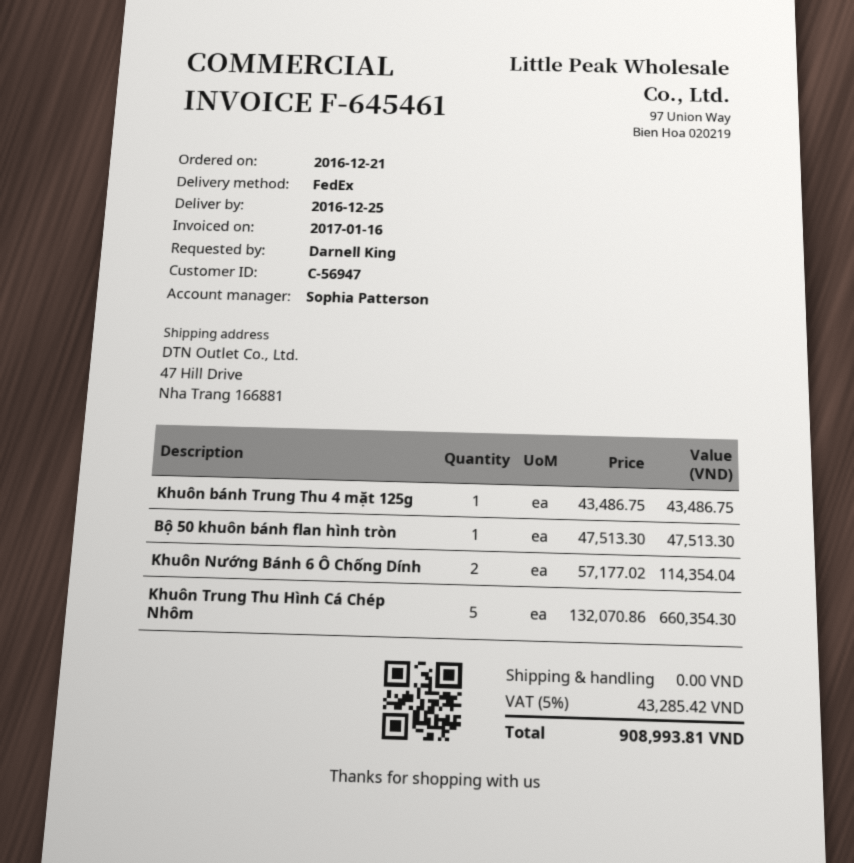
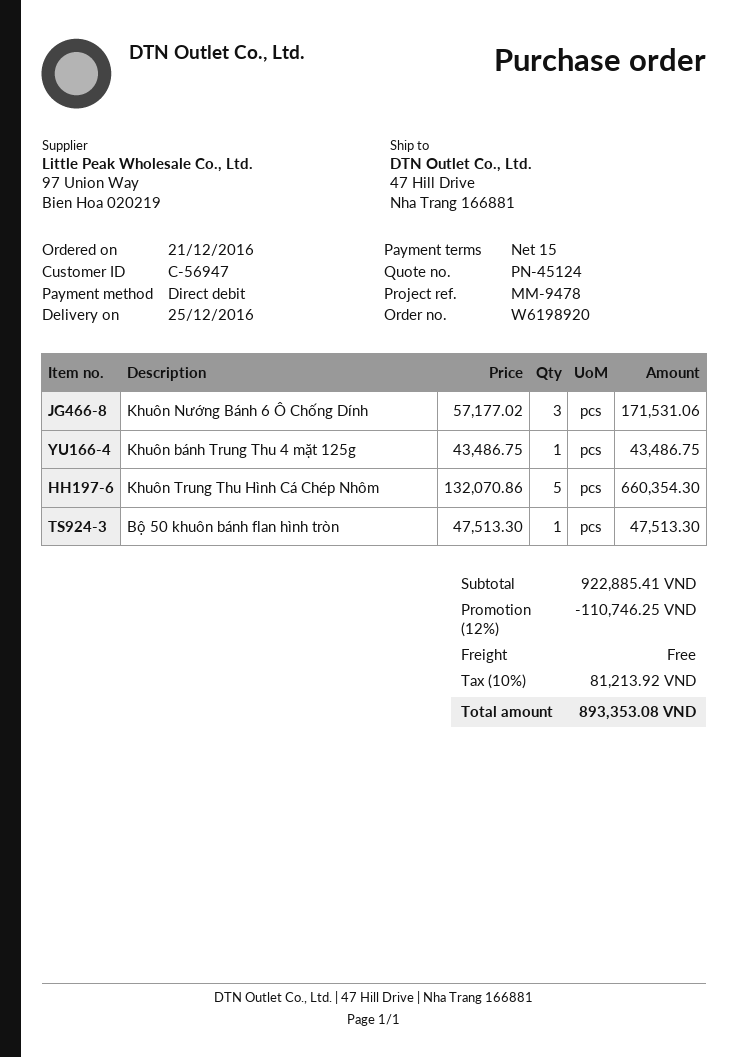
Khuôn Nướng Bánh 6 Ô Chống Dính: 2 x 57177.02 = 114354.04 -> 3 x 57177.02 = 171531.06
discount: none -> 12% = 110746.25
tax: 5% = 43285.42 -> 10% = 81213.92
total: 908993.81 -> 893353.08

